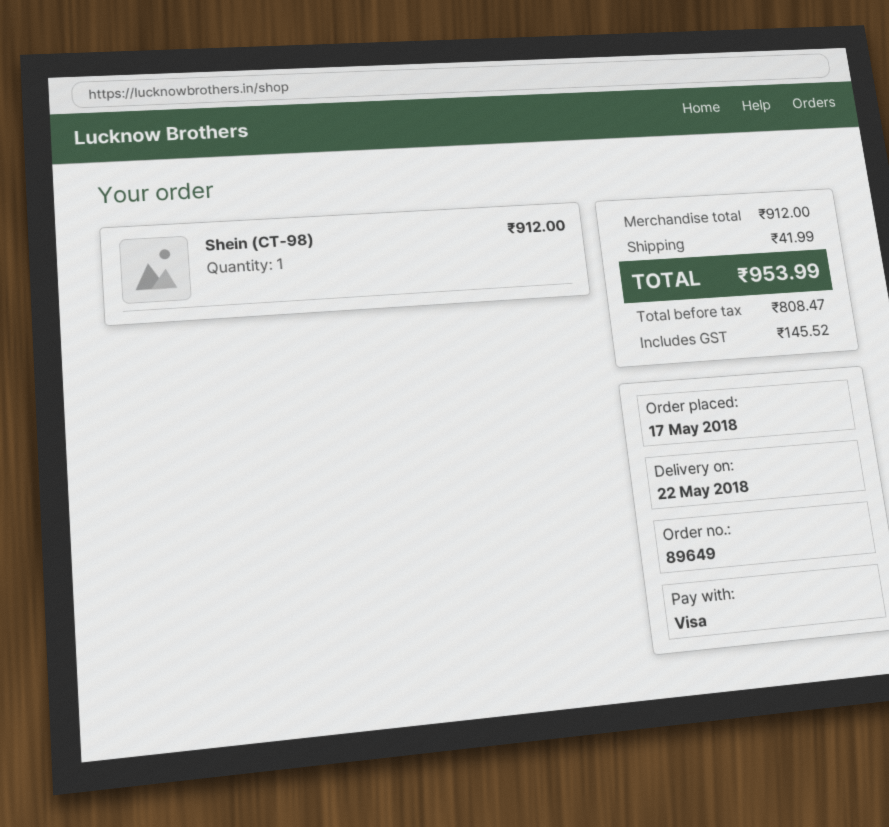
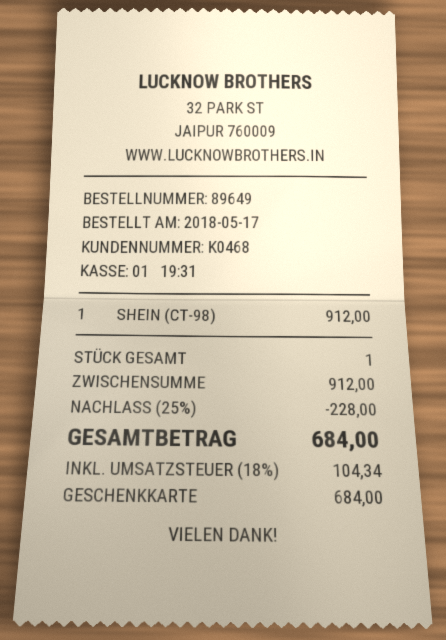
payment method: Visa -> gift card
discount: none -> 25% = 228.00
shipping: 41.99 -> none
tax: 145.52 -> 104.34
total: 953.99 -> 684.00

